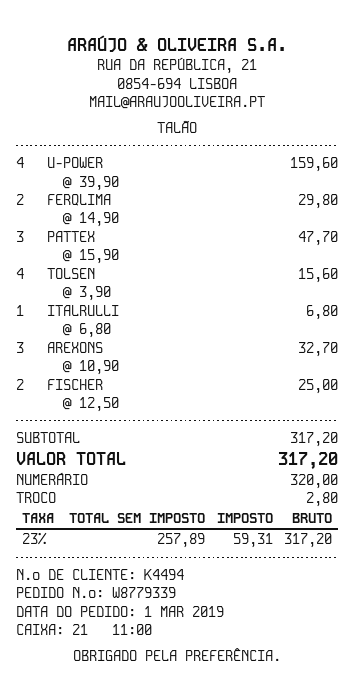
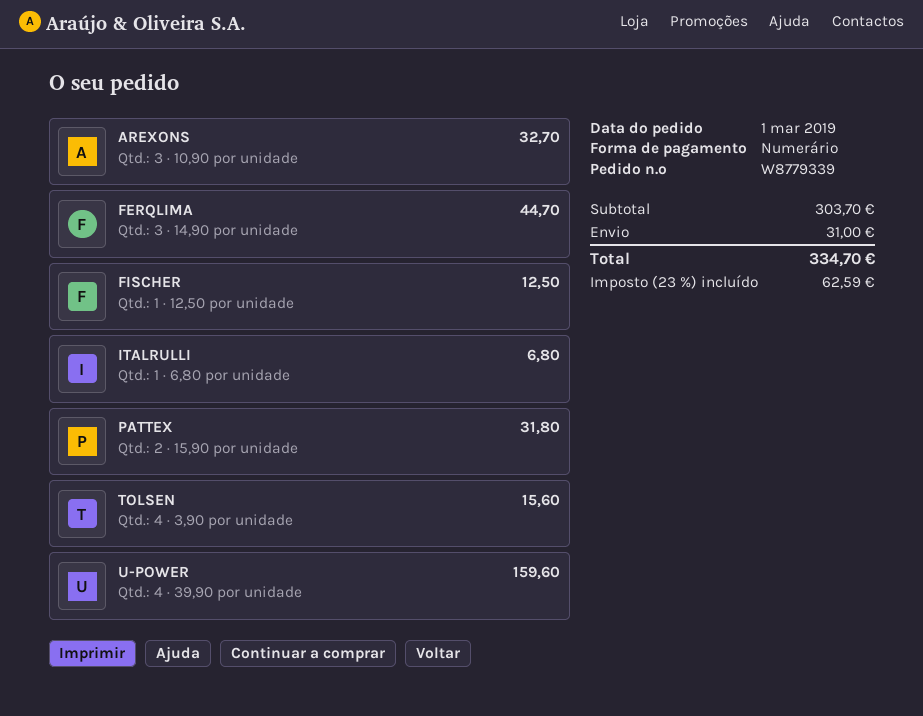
FERQLIMA: 2 x 14.90 = 29.80 -> 3 x 14.90 = 44.70
PATTEX: 3 x 15.90 = 47.70 -> 2 x 15.90 = 31.80
FISCHER: 2 x 12.50 = 25.00 -> 1 x 12.50 = 12.50
subtotal: 317.20 -> 303.70
shipping: none -> 31.00
tax: 23% = 59.31 -> 23% = 62.59
total: 317.20 -> 334.70

